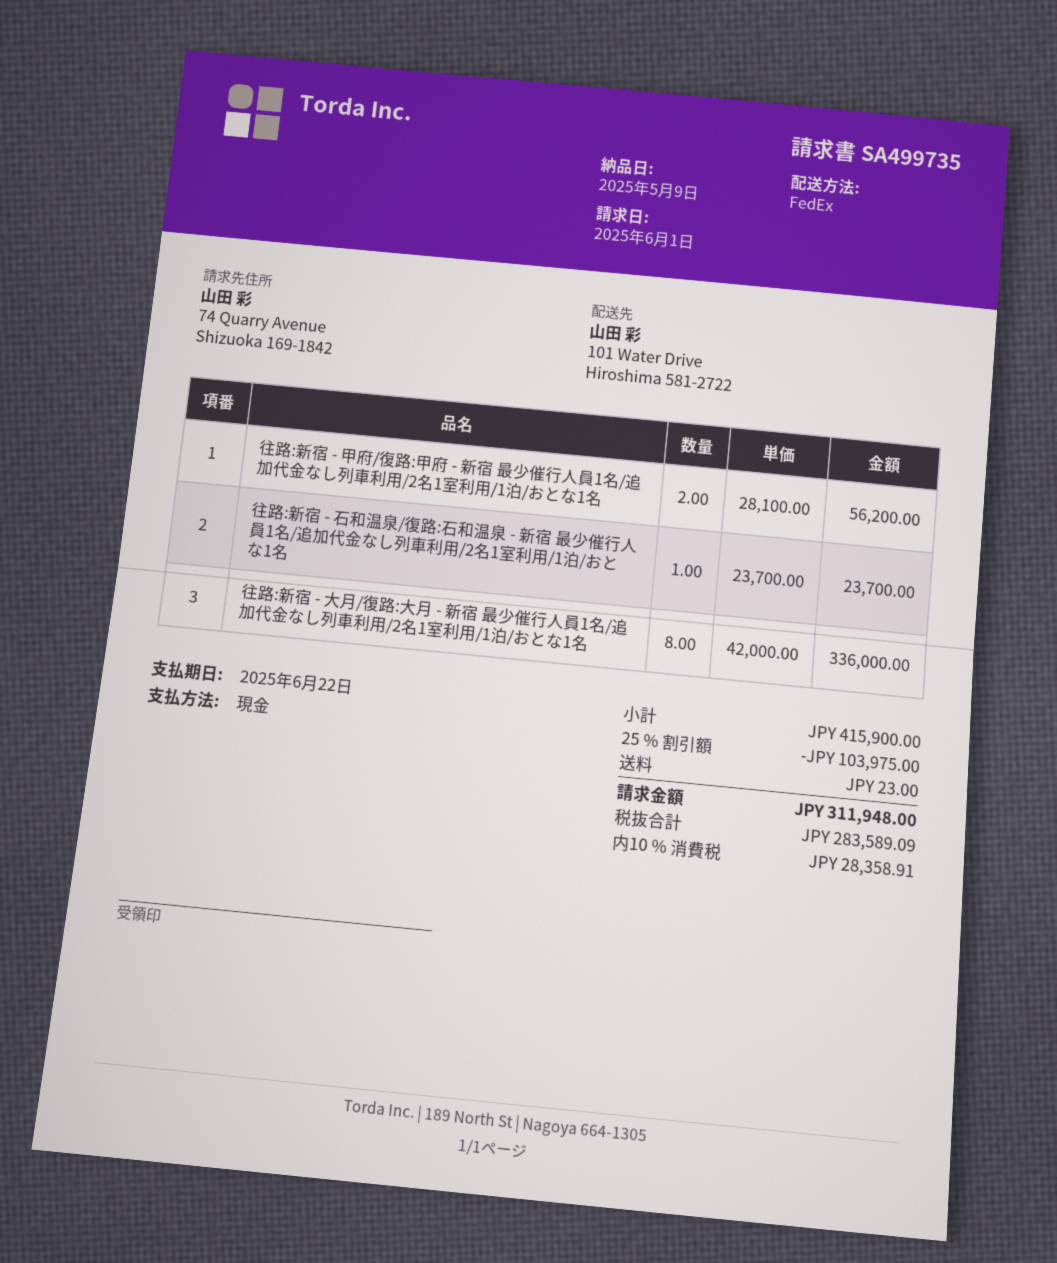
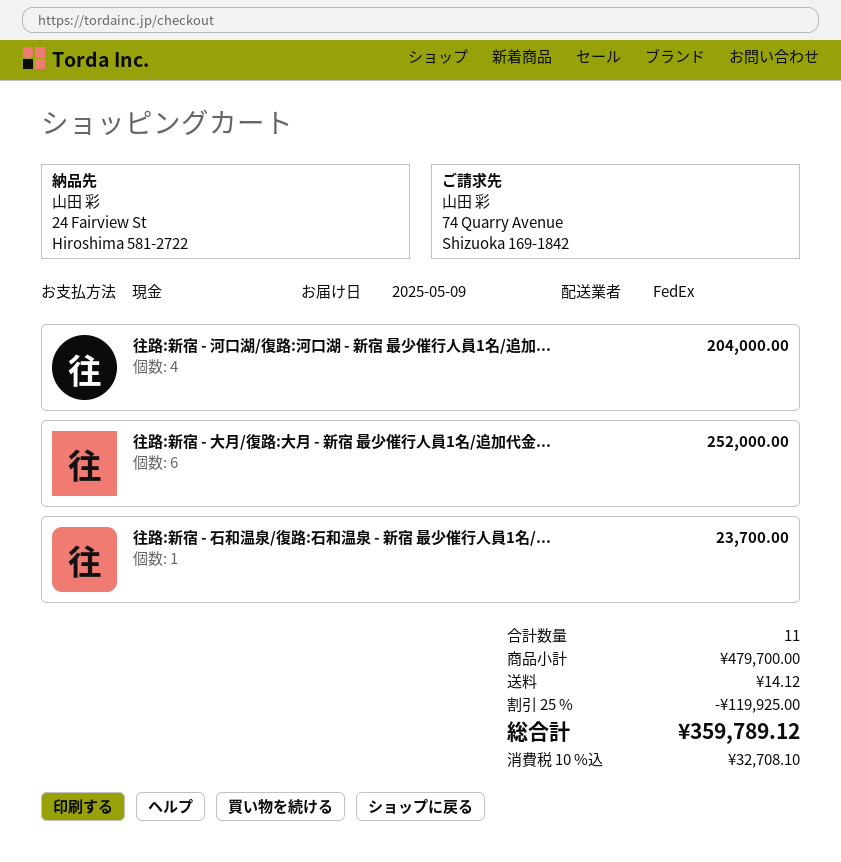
ship to: 101 Water Drive, Hiroshima 581-2722 -> 24 Fairview St, Hiroshima 581-2722
往路:新宿 - 甲府/復路:甲府 - 新宿 最少催行人員1名/追加代金なし列車利用/2名1室利用/1泊/おとな1名: 2 for 56200.00 -> none
往路:新宿 - 大月/復路:大月 - 新宿 最少催行人員1名/追加代金なし列車利用/2名1室利用/1泊/おとな1名: 8 for 336000.00 -> 6 for 252000.00
往路:新宿 - 河口湖/復路:河口湖 - 新宿 最少催行人員1名/追加...: none -> 4 for 204000.00
subtotal: 415900.00 -> 479700.00
discount: 25% = 103975.00 -> 25% = 119925.00
shipping: 23.00 -> 14.12
tax: 10% = 28358.91 -> 10% = 32708.10
total: 311948.00 -> 359789.12

